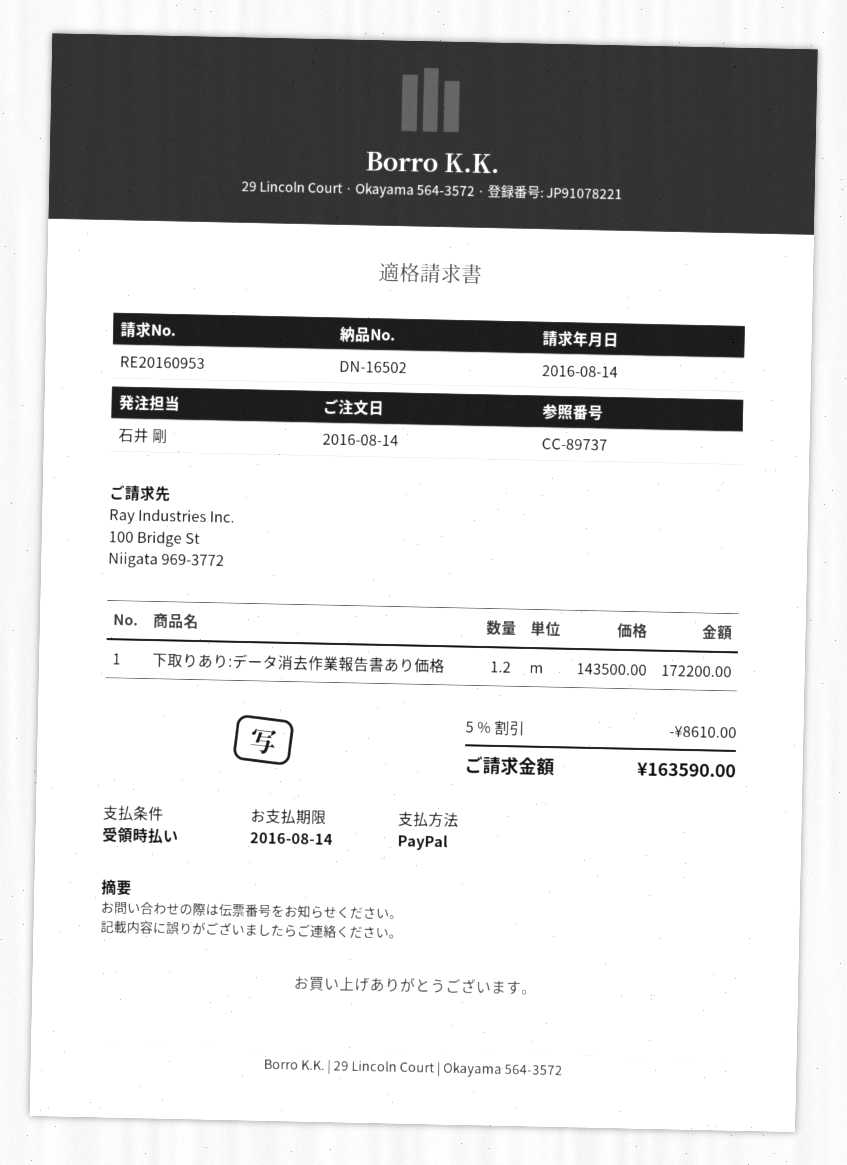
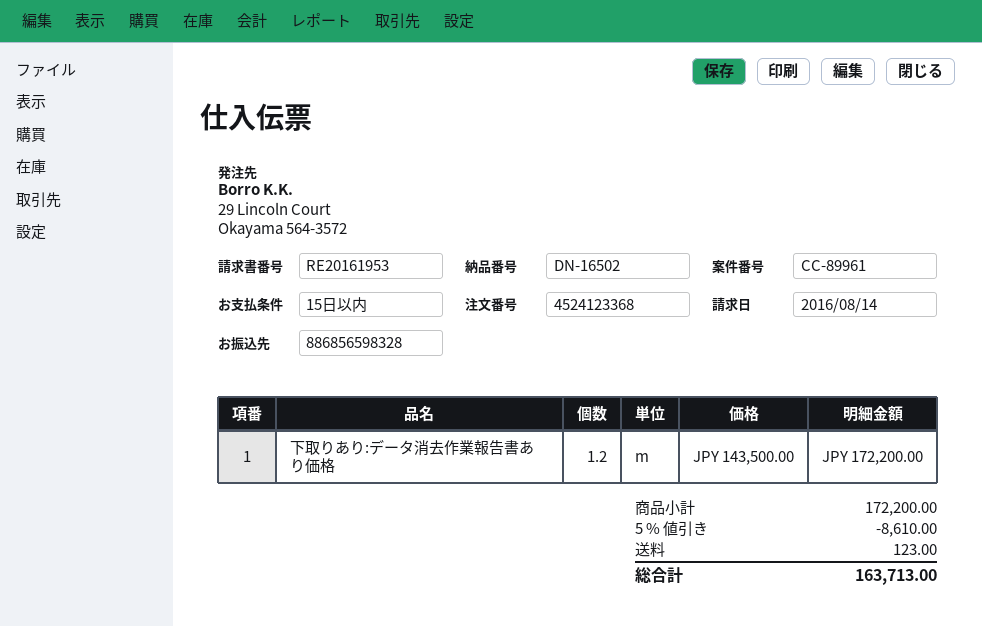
invoice number: RE20160953 -> RE20161953
payment terms: on receipt -> 15 days
reference: CC-89737 -> CC-89961
shipping: none -> 123.00
total: 163590.00 -> 163713.00

